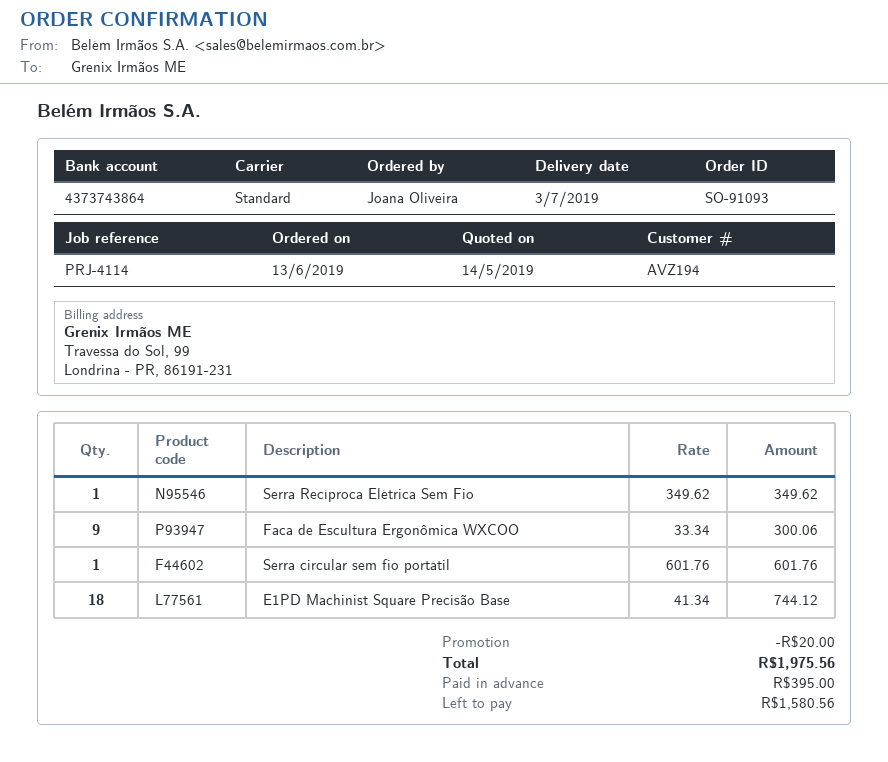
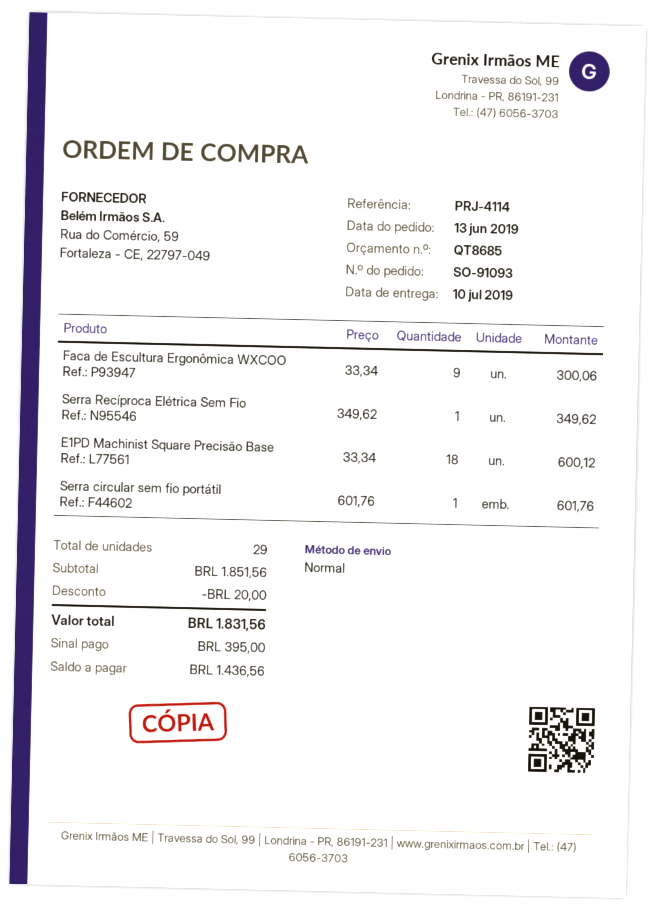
delivery date: 2019-07-03 -> 2019-07-10
E1PD Machinist Square Precisão Base: 18 x 41.34 = 744.12 -> 18 x 33.34 = 600.12
total: 1975.56 -> 1831.56
balance: 1580.56 -> 1436.56

